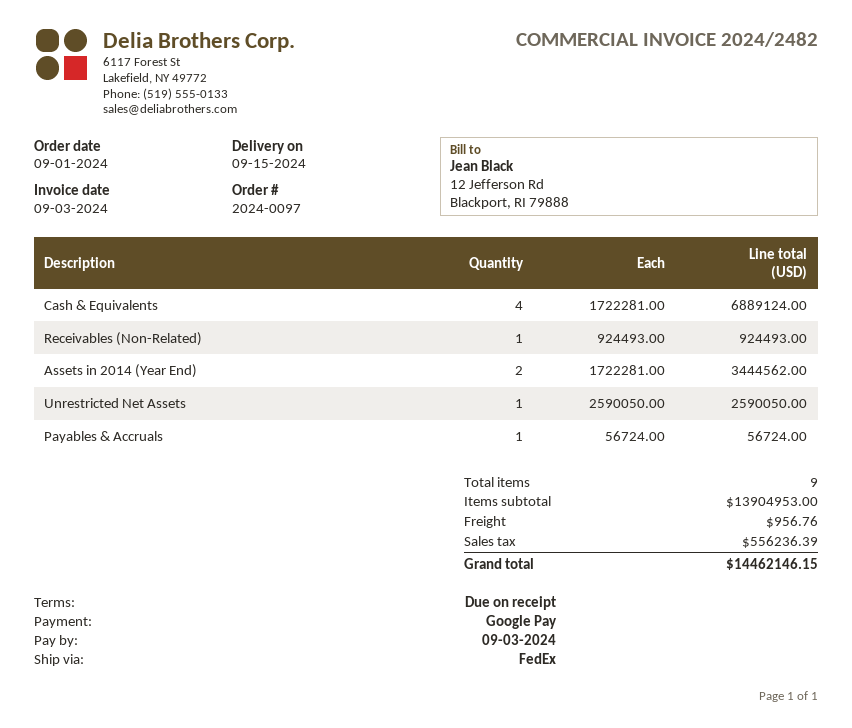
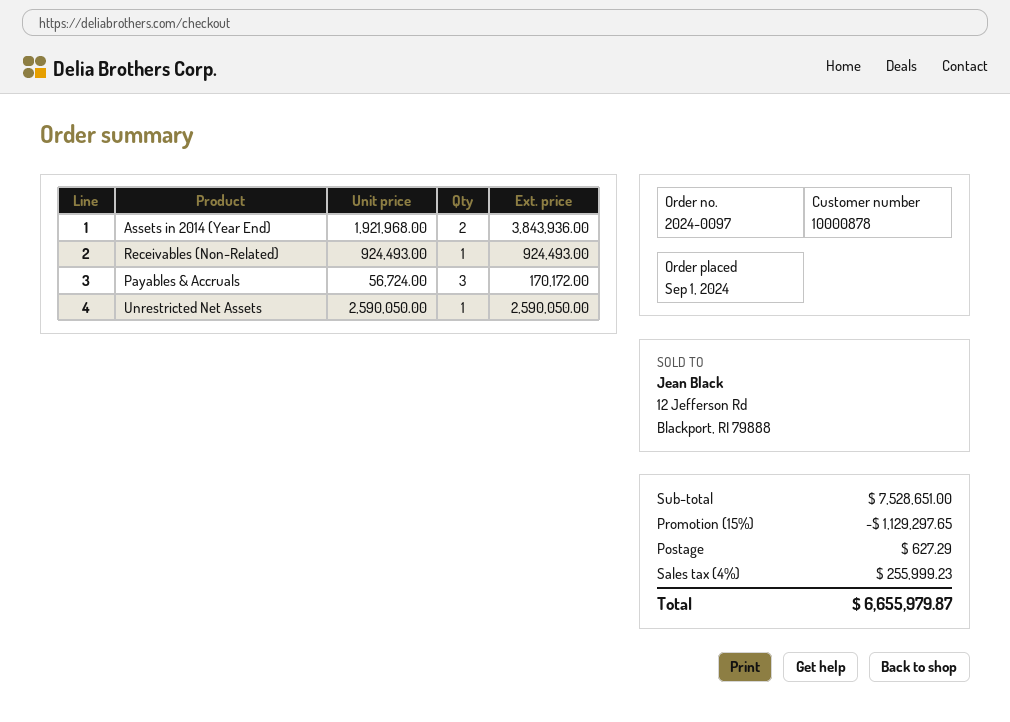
Cash & Equivalents: 4 x 1722281.00 = 6889124.00 -> none
Assets in 2014 (Year End): 2 x 1722281.00 = 3444562.00 -> 2 x 1921968.00 = 3843936.00
Payables & Accruals: 1 x 56724.00 = 56724.00 -> 3 x 56724.00 = 170172.00
subtotal: 13904953.00 -> 7528651.00
discount: none -> 15% = 1129297.65
shipping: 956.76 -> 627.29
tax: 556236.39 -> 255999.23
total: 14462146.15 -> 6655979.87

